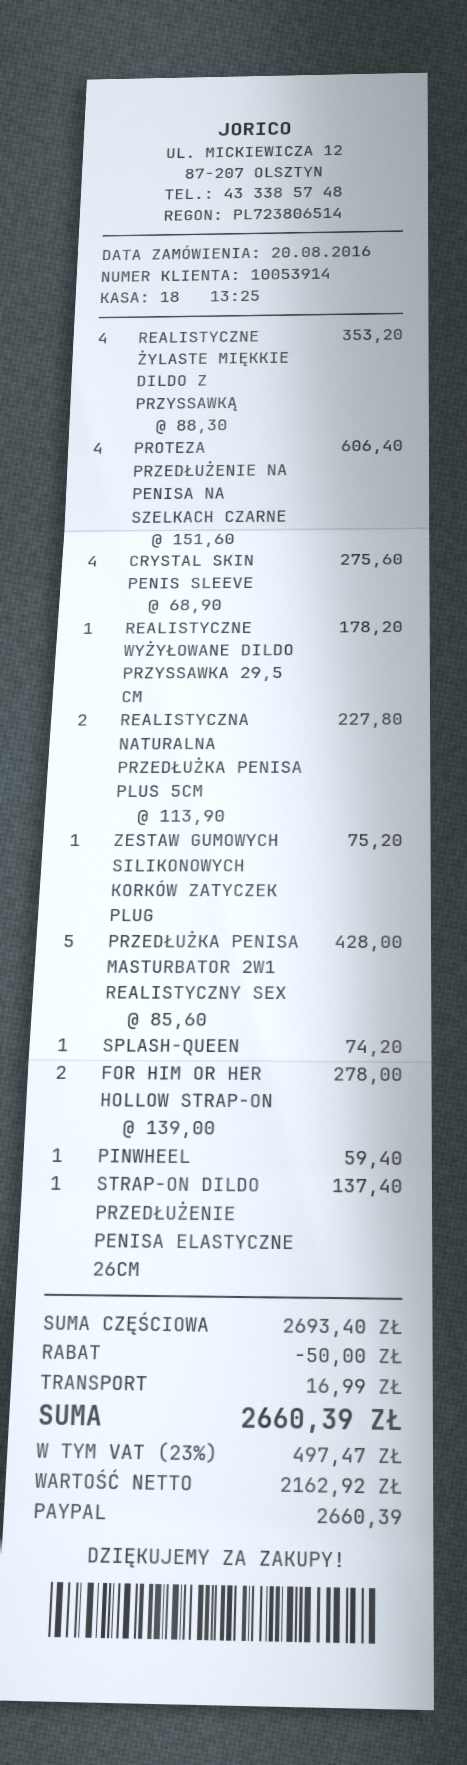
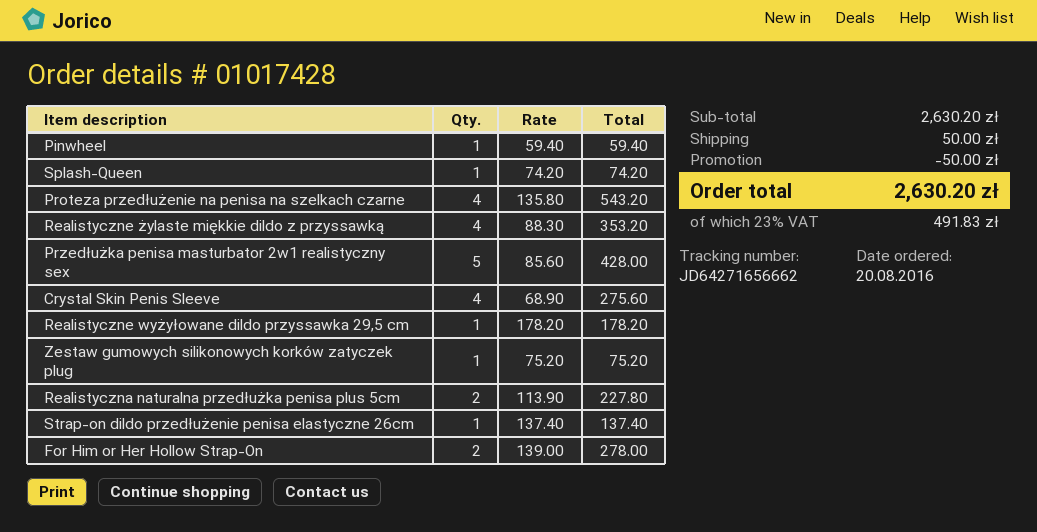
PROTEZA PRZEDŁUŻENIE NA PENISA NA SZELKACH CZARNE: 4 x 151.60 = 606.40 -> 4 x 135.80 = 543.20
subtotal: 2693.40 -> 2630.20
shipping: 16.99 -> 50.00
tax: 23% = 497.47 -> 23% = 491.83
total: 2660.39 -> 2630.20

